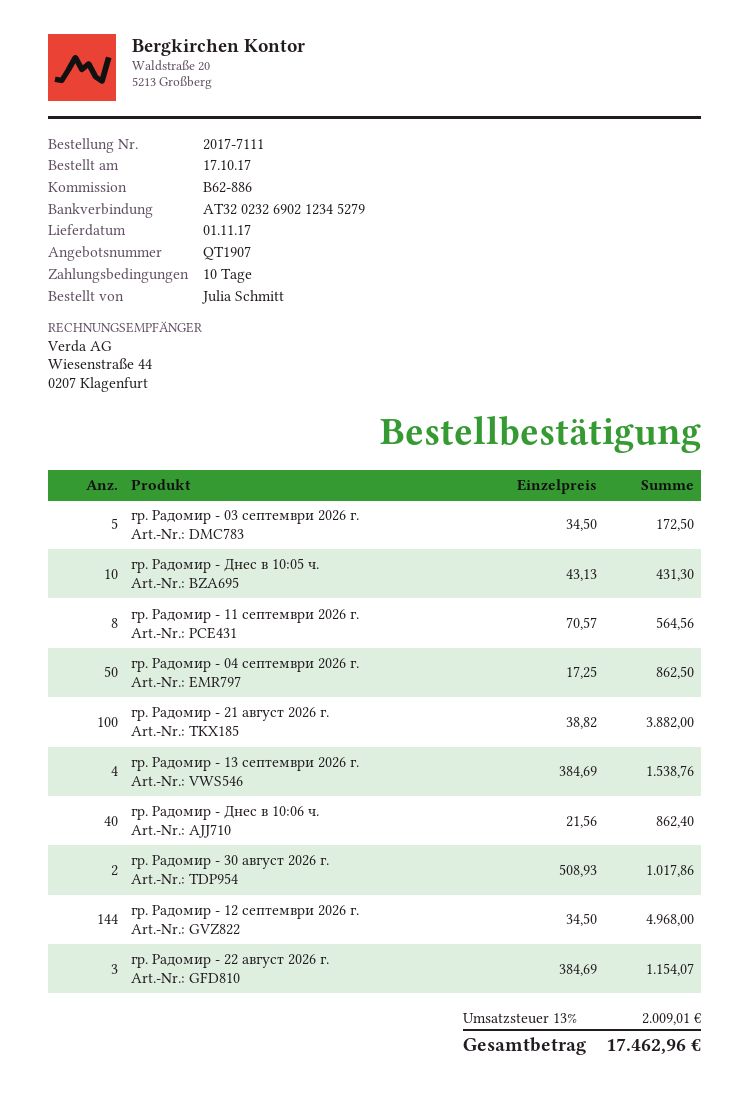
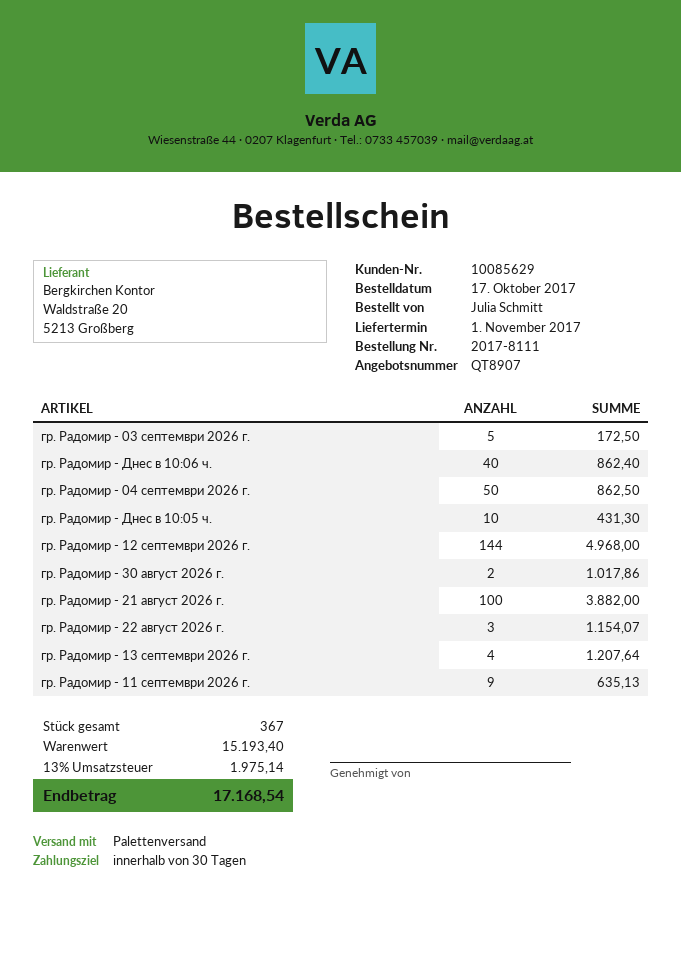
quote number: QT1907 -> QT8907
order number: 2017-7111 -> 2017-8111
payment terms: 10 days -> 30 days
гр. Радомир - 11 септември 2026 г.: 8 for 564.56 -> 9 for 635.13
гр. Радомир - 13 септември 2026 г.: 4 for 1538.76 -> 4 for 1207.64
tax: 13% = 2009.01 -> 13% = 1975.14
total: 17462.96 -> 17168.54

